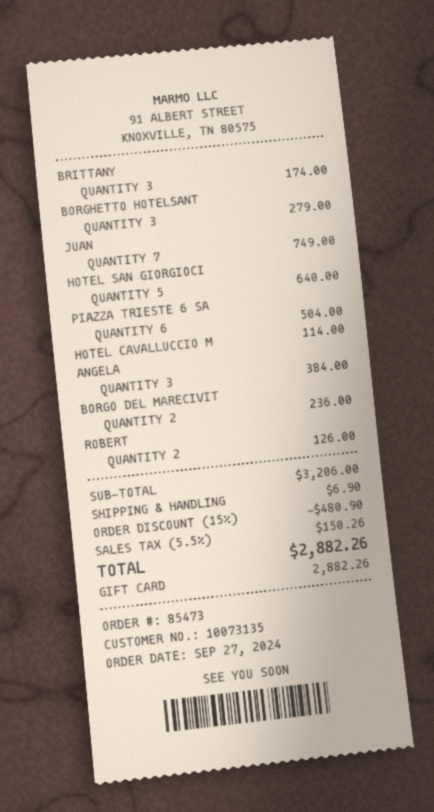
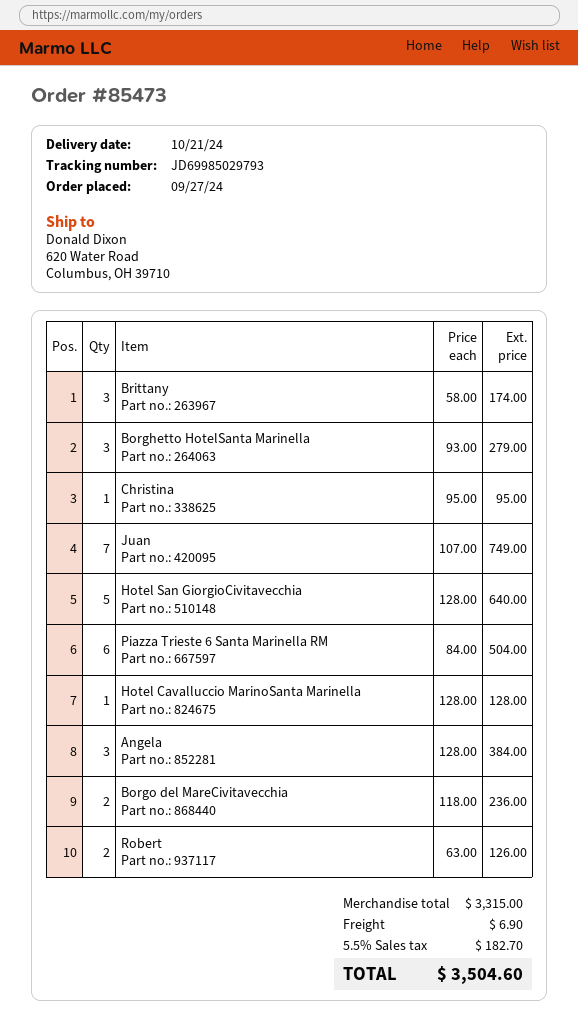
HOTEL CAVALLUCCIO M: 1 for 114.00 -> 1 for 128.00
Christina: none -> 1 for 95.00
subtotal: 3206.00 -> 3315.00
discount: 15% = 480.90 -> none
tax: 5.5% = 150.26 -> 5.5% = 182.70
total: 2882.26 -> 3504.60

